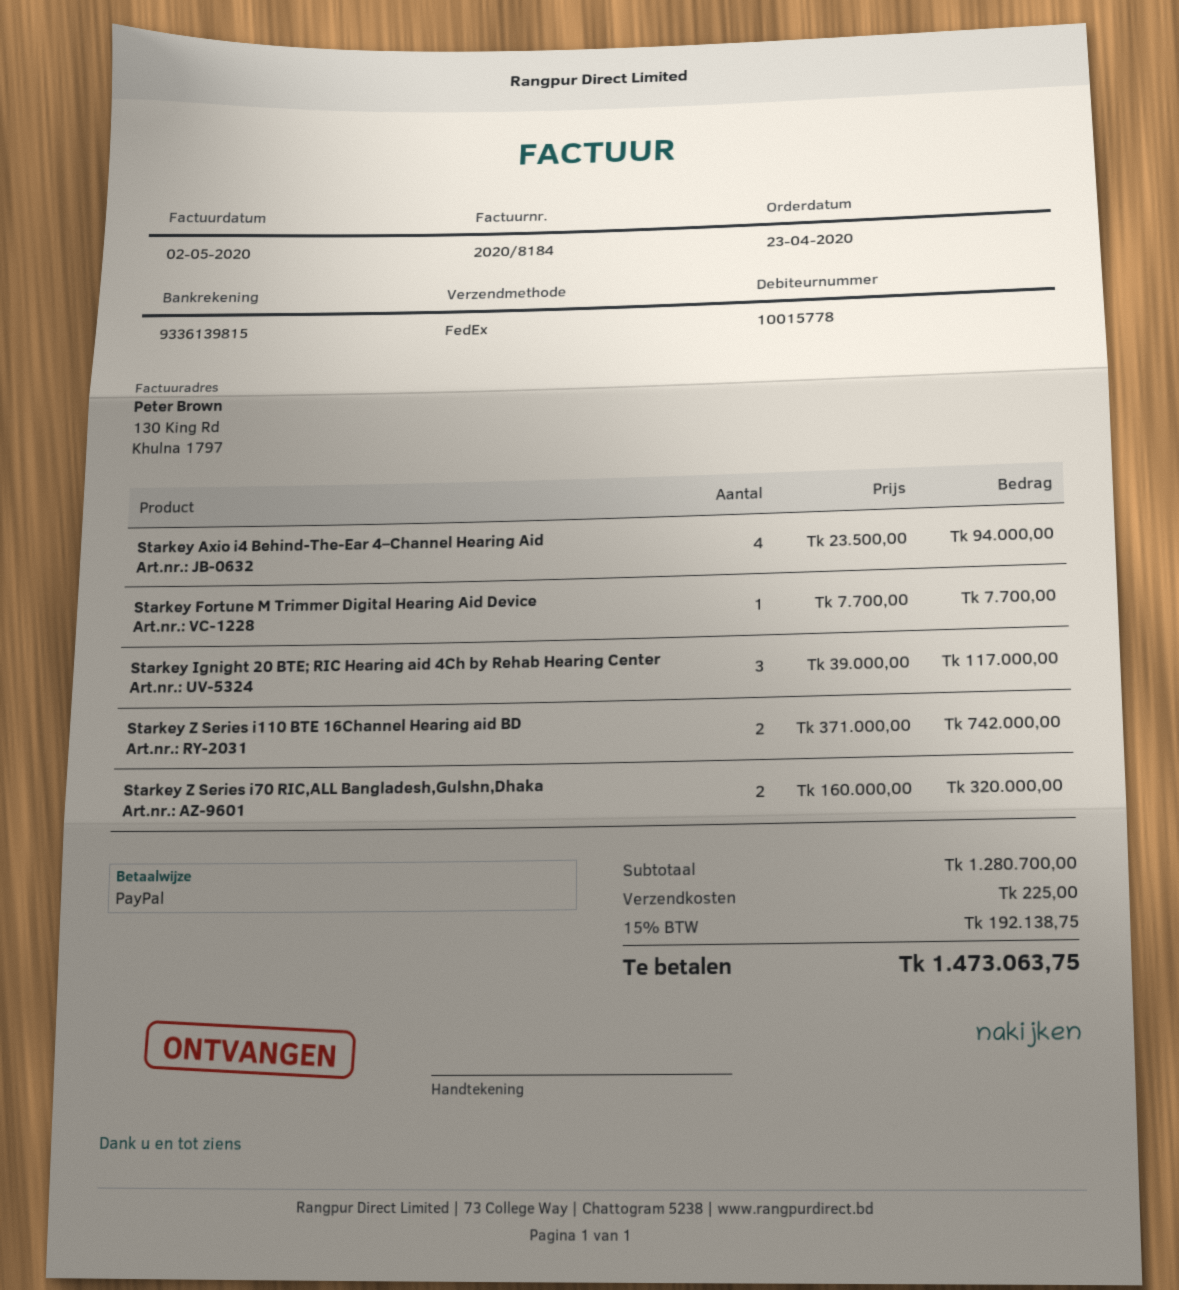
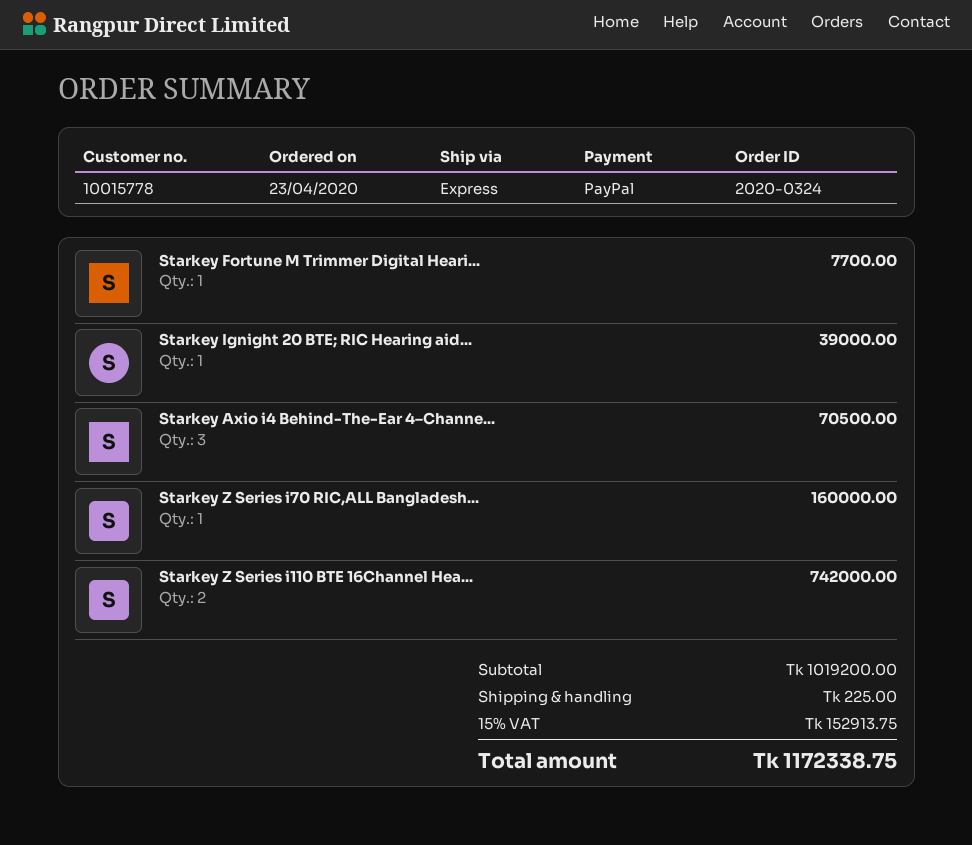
shipping method: FedEx -> express
Starkey Axio i4 Behind-The-Ear 4–Channel Hearing Aid: 4 for 94000.00 -> 3 for 70500.00
Starkey Ignight 20 BTE; RIC Hearing aid 4Ch by Rehab Hearing Center: 3 for 117000.00 -> 1 for 39000.00
Starkey Z Series i70 RIC,ALL Bangladesh,Gulshn,Dhaka: 2 for 320000.00 -> 1 for 160000.00
subtotal: 1280700.00 -> 1019200.00
tax: 15% = 192138.75 -> 15% = 152913.75
total: 1473063.75 -> 1172338.75

